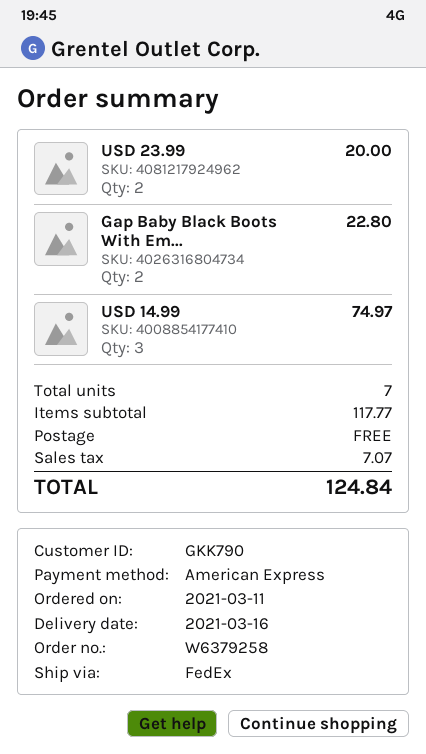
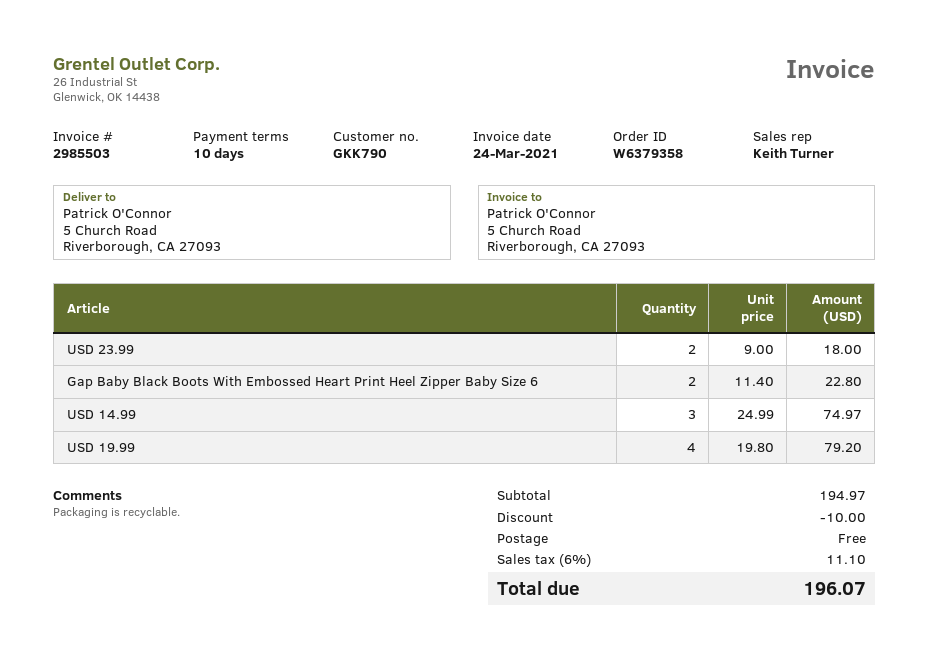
order number: W6379258 -> W6379358
USD 23.99: 2 for 20.00 -> 2 for 18.00
USD 19.99: none -> 4 for 79.20
subtotal: 117.77 -> 194.97
discount: none -> 10.00
tax: 7.07 -> 11.10
total: 124.84 -> 196.07

